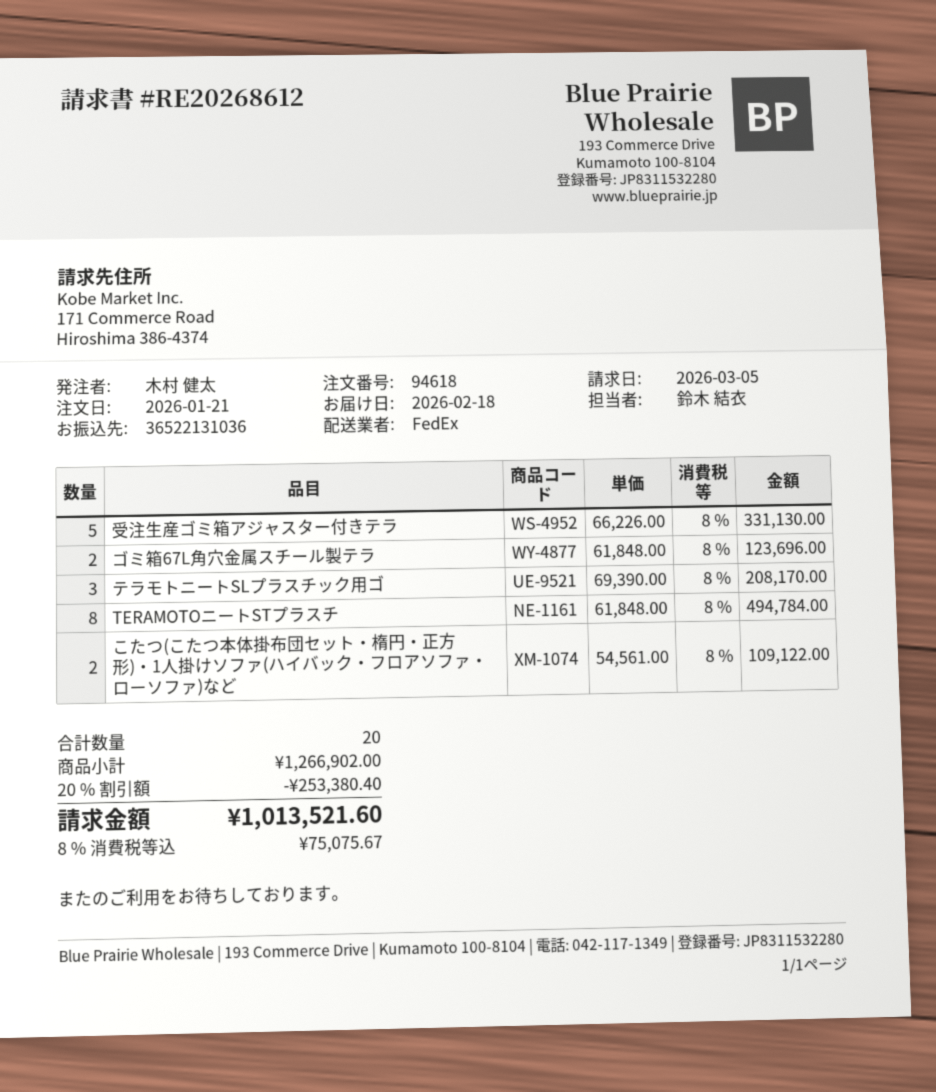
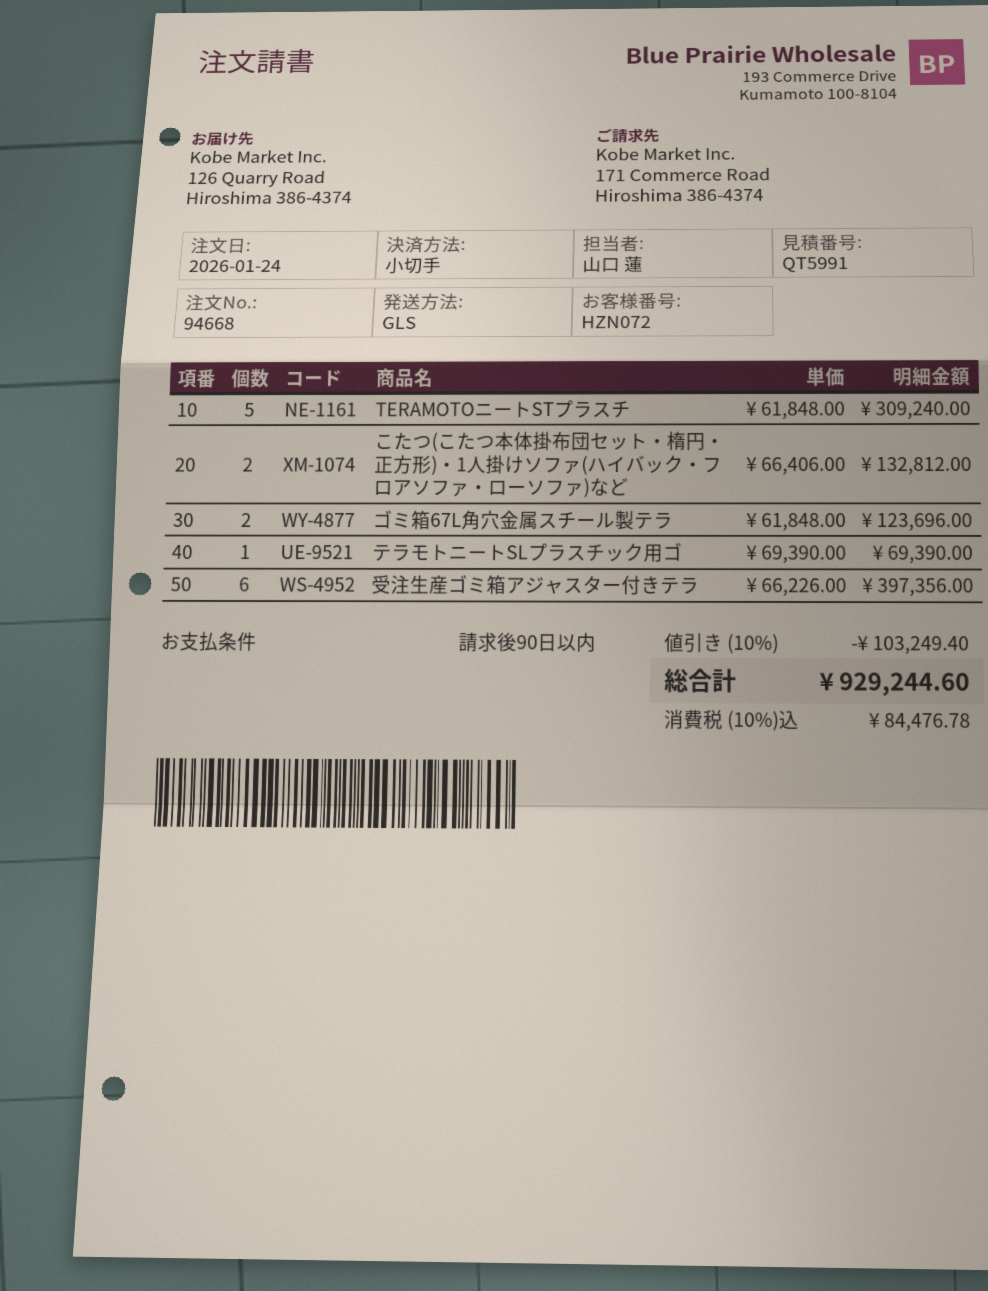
order number: 94618 -> 94668
order date: 2026-01-21 -> 2026-01-24
sales rep: 鈴木 結衣 -> 山口 蓮
shipping method: FedEx -> GLS
受注生産ゴミ箱アジャスター付きテラ: 5 x 66226.00 = 331130.00 -> 6 x 66226.00 = 397356.00
テラモトニートSLプラスチック用ゴ: 3 x 69390.00 = 208170.00 -> 1 x 69390.00 = 69390.00
TERAMOTOニートSTプラスチ: 8 x 61848.00 = 494784.00 -> 5 x 61848.00 = 309240.00
こたつ(こたつ本体掛布団セット・楕円・正方形)・1人掛けソファ(ハイバック・フロアソファ・ローソファ)など: 2 x 54561.00 = 109122.00 -> 2 x 66406.00 = 132812.00
discount: 20% = 253380.40 -> 10% = 103249.40
tax: 8% = 75075.67 -> 10% = 84476.78
total: 1013521.60 -> 929244.60

